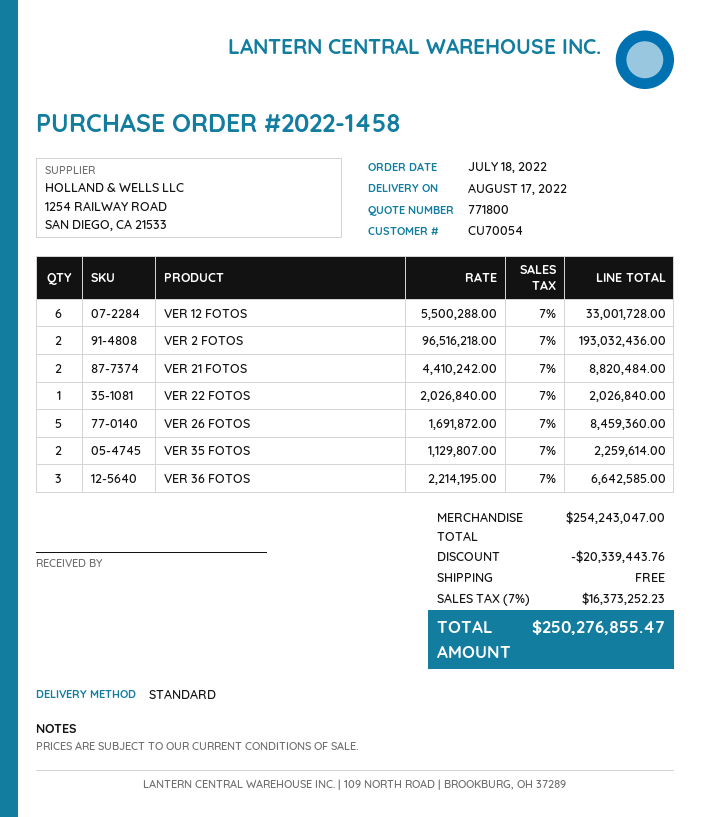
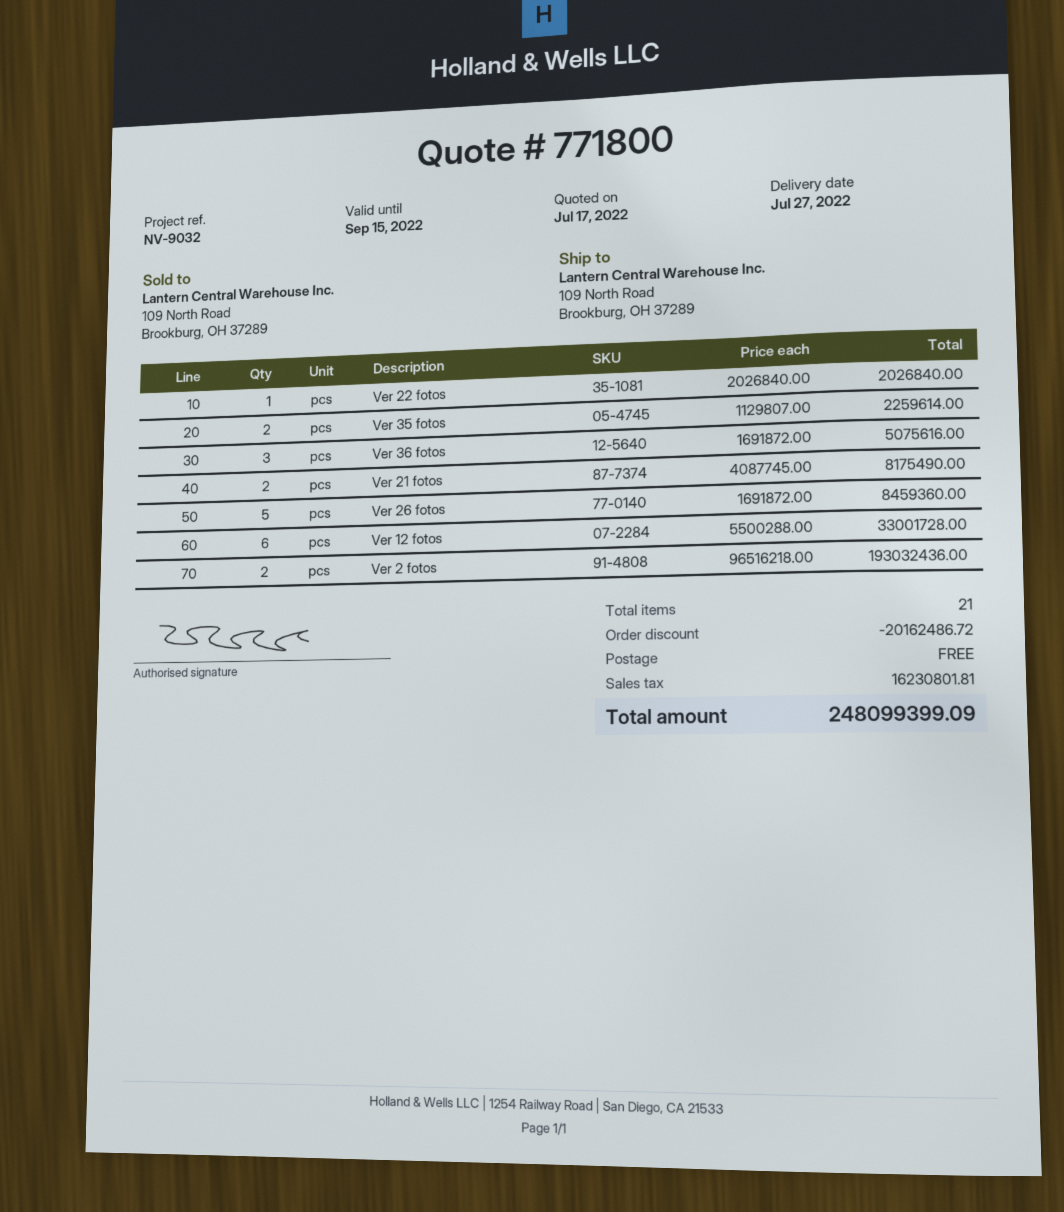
delivery date: 2022-08-17 -> 2022-07-27
VER 21 FOTOS: 2 x 4410242.00 = 8820484.00 -> 2 x 4087745.00 = 8175490.00
VER 36 FOTOS: 3 x 2214195.00 = 6642585.00 -> 3 x 1691872.00 = 5075616.00
discount: 20339443.76 -> 20162486.72
tax: 16373252.23 -> 16230801.81
total: 250276855.47 -> 248099399.09

